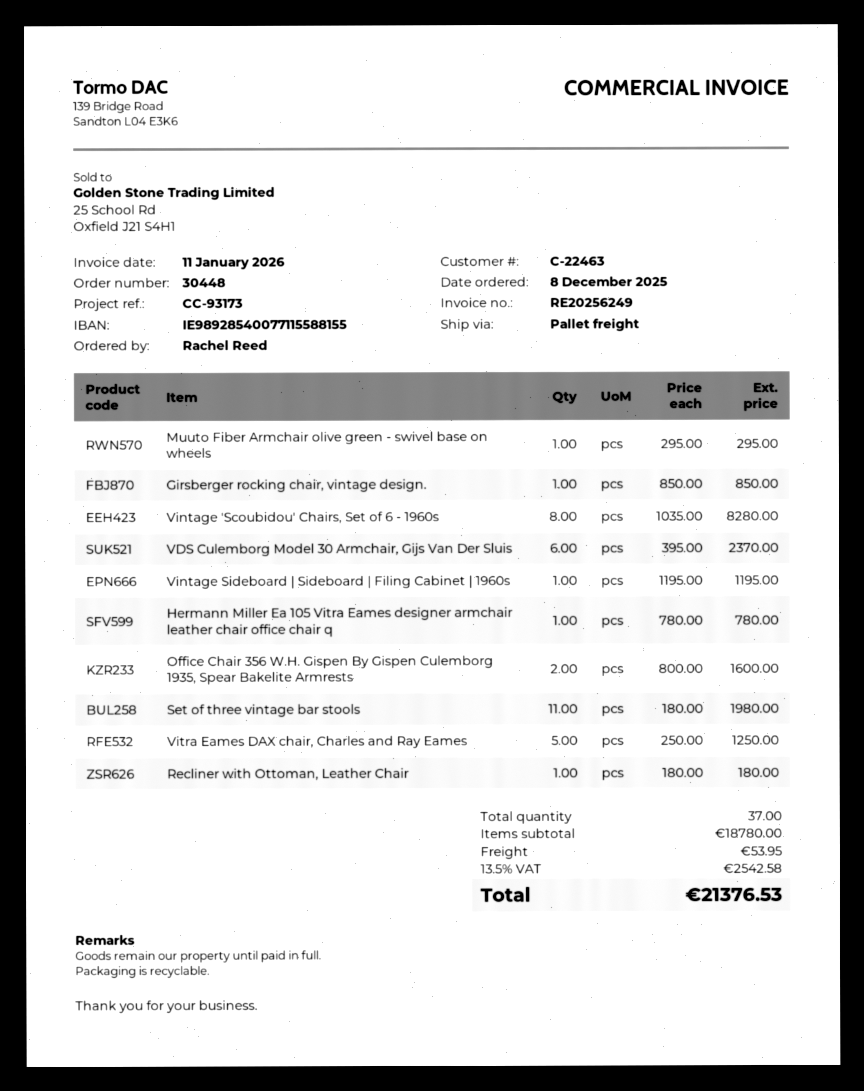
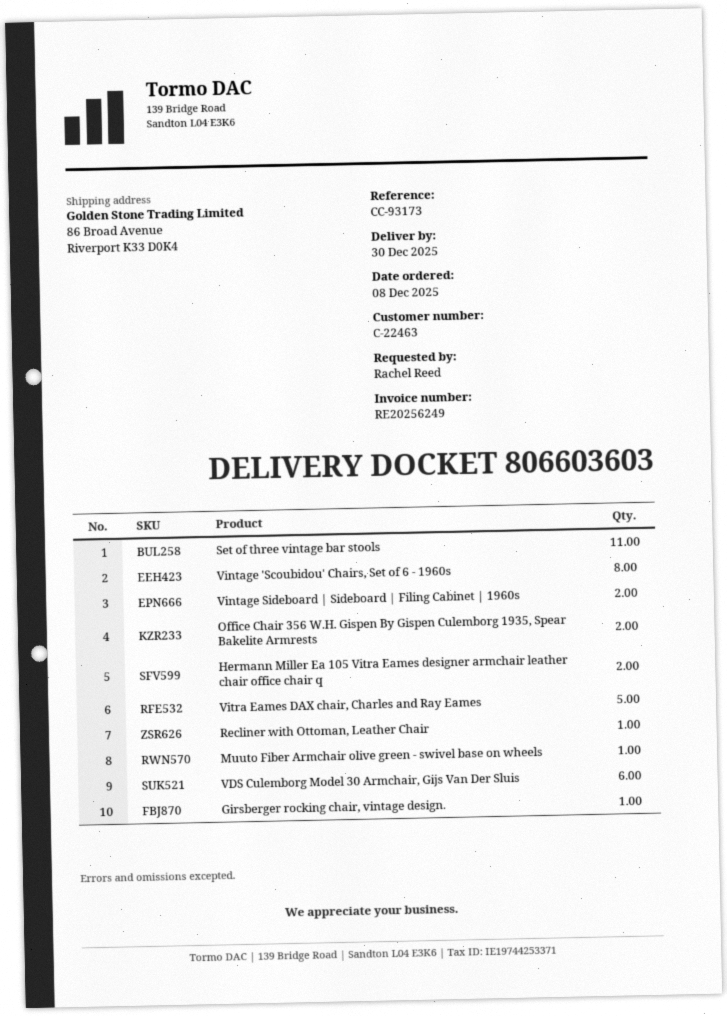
Vintage Sideboard | Sideboard | Filing Cabinet | 1960s: 1 -> 2
Hermann Miller Ea 105 Vitra Eames designer armchair leather chair office chair q: 1 -> 2

